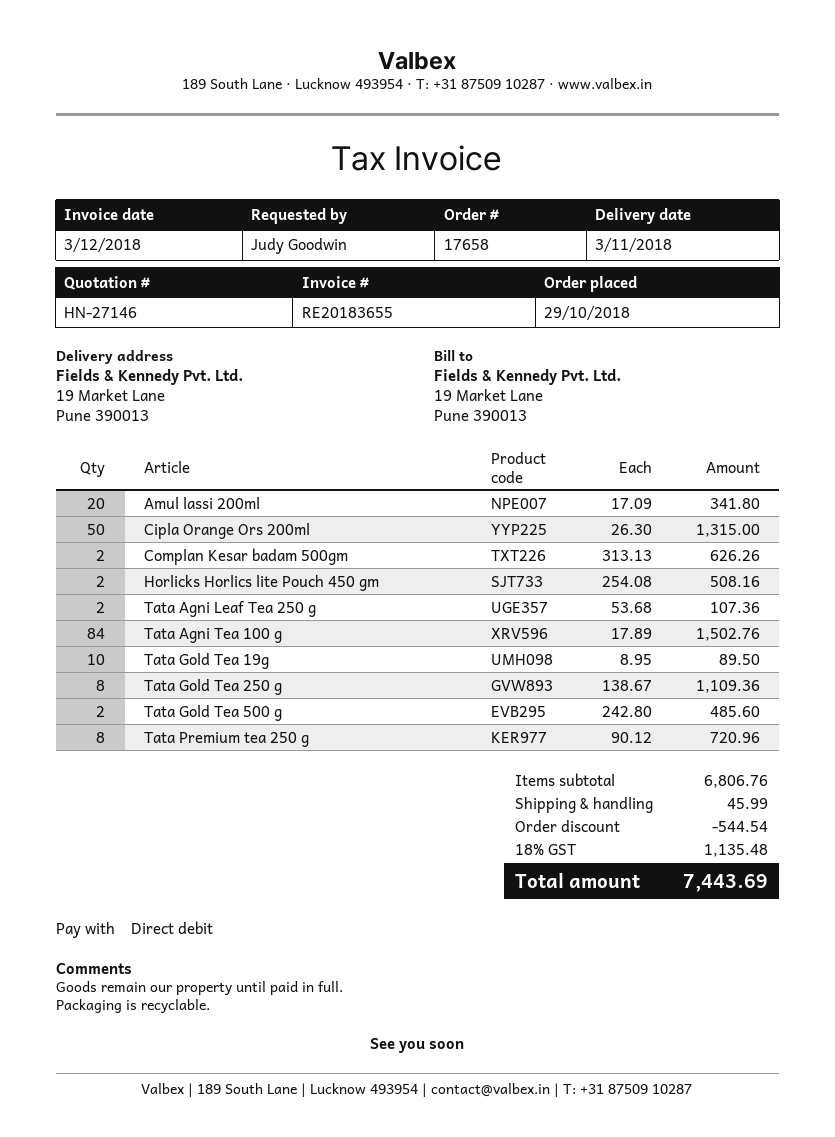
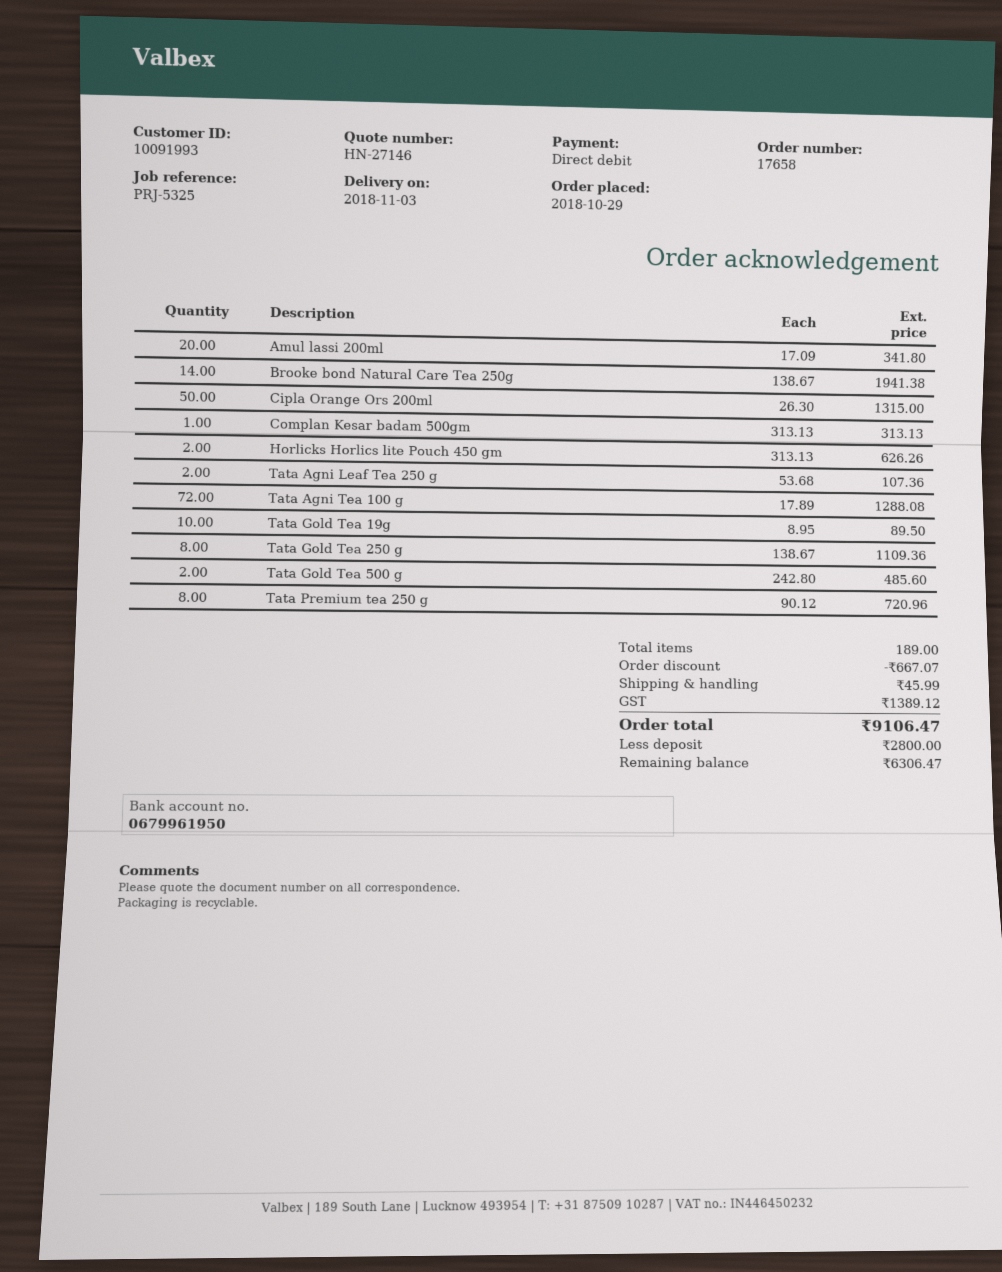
Complan Kesar badam 500gm: 2 x 313.13 = 626.26 -> 1 x 313.13 = 313.13
Horlicks Horlics lite Pouch 450 gm: 2 x 254.08 = 508.16 -> 2 x 313.13 = 626.26
Tata Agni Tea 100 g: 84 x 17.89 = 1502.76 -> 72 x 17.89 = 1288.08
Brooke bond Natural Care Tea 250g: none -> 14 x 138.67 = 1941.38
discount: 544.54 -> 667.07
tax: 1135.48 -> 1389.12
total: 7443.69 -> 9106.47

